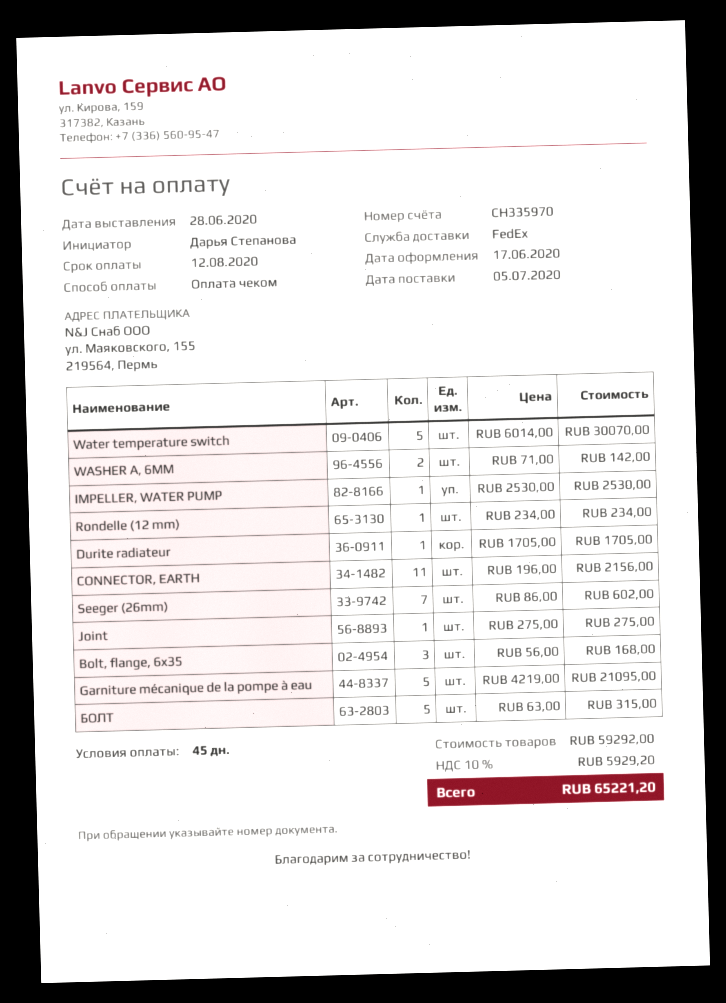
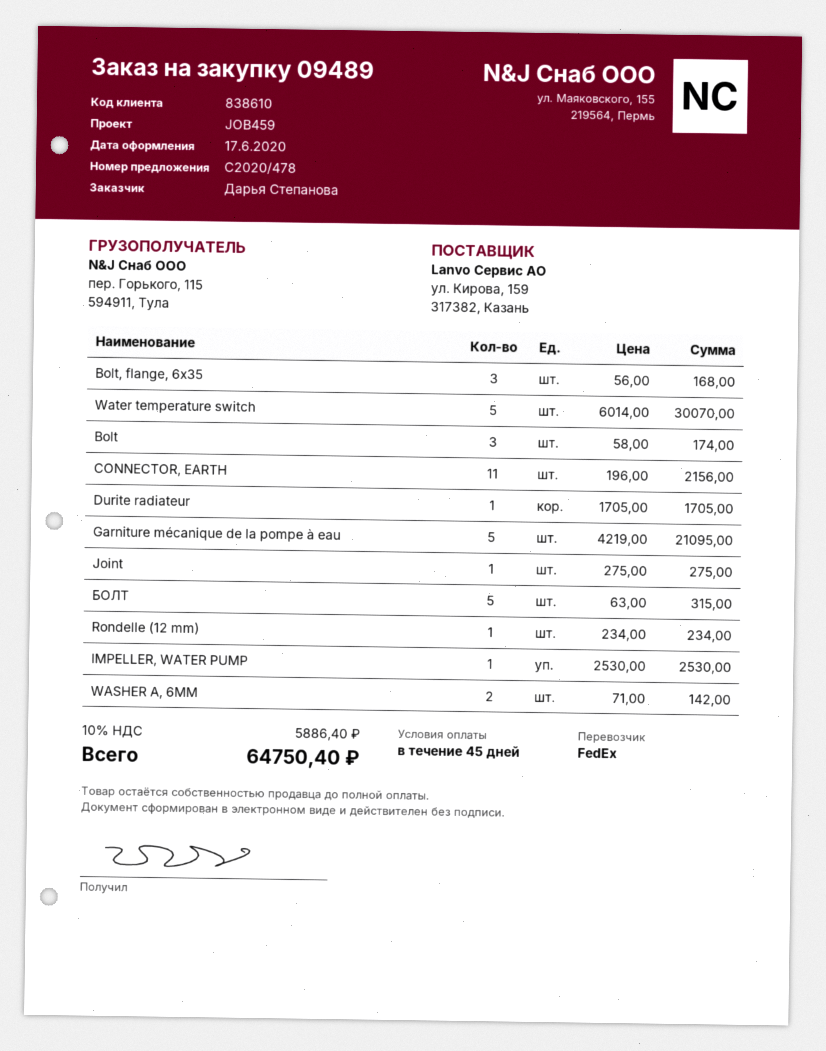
Seeger (26mm): 7 x 86.00 = 602.00 -> none
Bolt: none -> 3 x 58.00 = 174.00
tax: 10% = 5929.20 -> 10% = 5886.40
total: 65221.20 -> 64750.40

